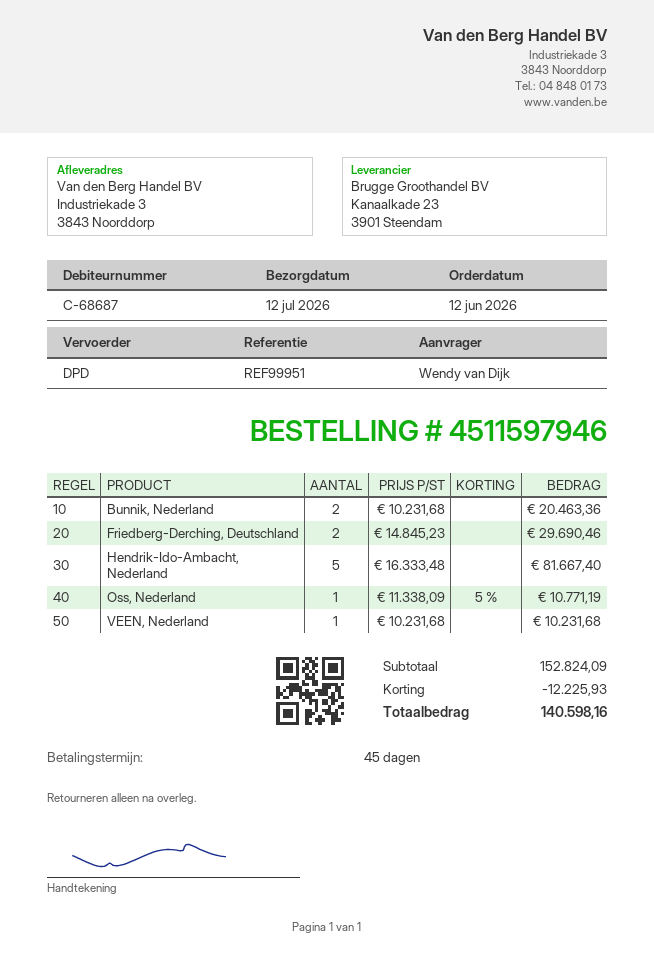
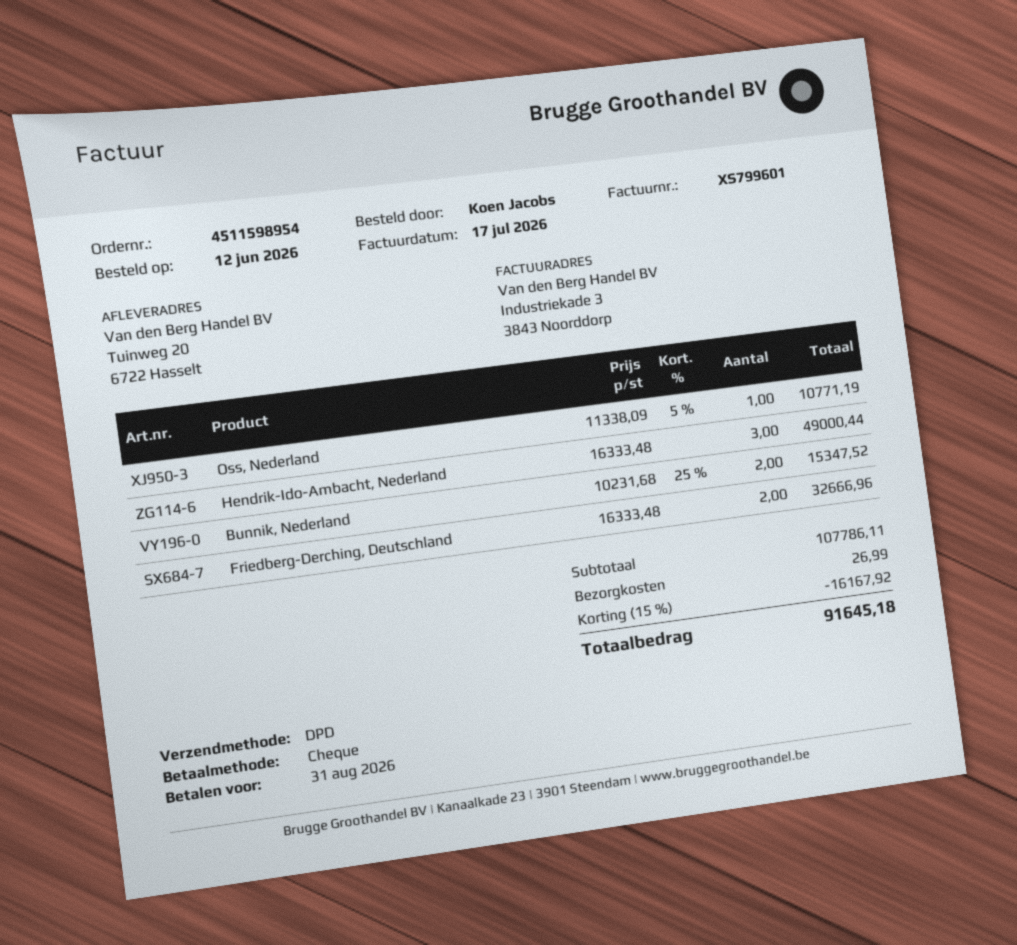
order number: 4511597946 -> 4511598954
ordered by: Wendy van Dijk -> Koen Jacobs
ship to: Industriekade 3, 3843 Noorddorp -> Tuinweg 20, 6722 Hasselt
Bunnik, Nederland: 2 x 10231.68 = 20463.36 -> 2 x 10231.68 - 25% = 15347.52
Friedberg-Derching, Deutschland: 2 x 14845.23 = 29690.46 -> 2 x 16333.48 = 32666.96
Hendrik-Ido-Ambacht, Nederland: 5 x 16333.48 = 81667.40 -> 3 x 16333.48 = 49000.44
VEEN, Nederland: 1 x 10231.68 = 10231.68 -> none
subtotal: 152824.09 -> 107786.11
discount: 12225.93 -> 16167.92
shipping: none -> 26.99
total: 140598.16 -> 91645.18

